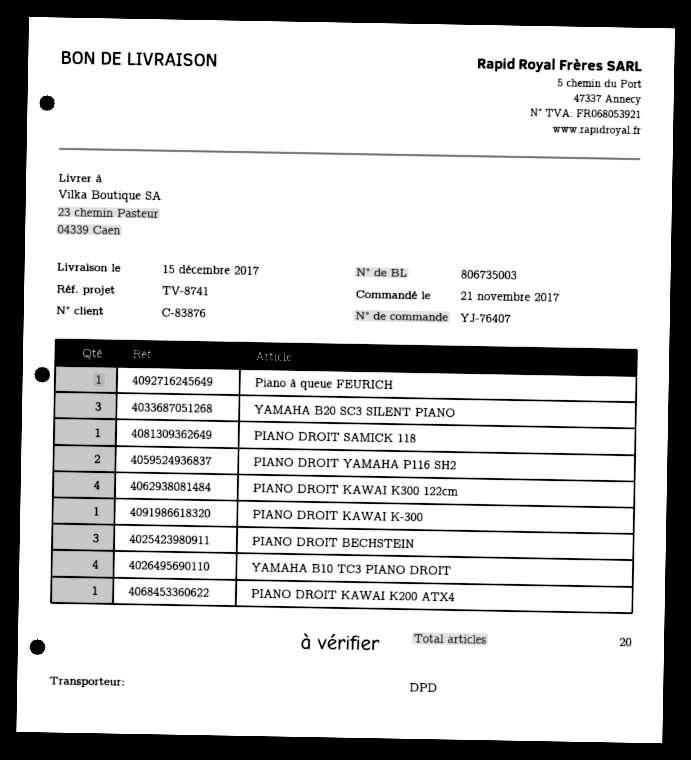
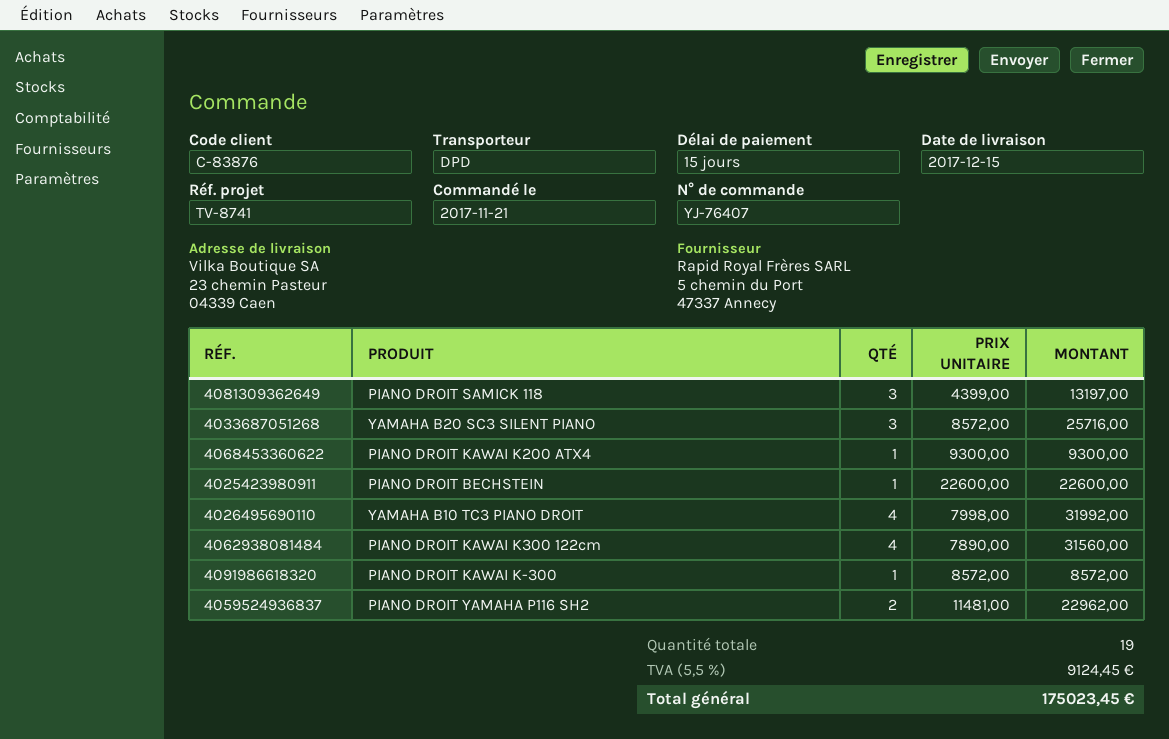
Piano à queue FEURICH: 1 -> none
PIANO DROIT SAMICK 118: 1 -> 3
PIANO DROIT BECHSTEIN: 3 -> 1
total quantity: 20 -> 19

